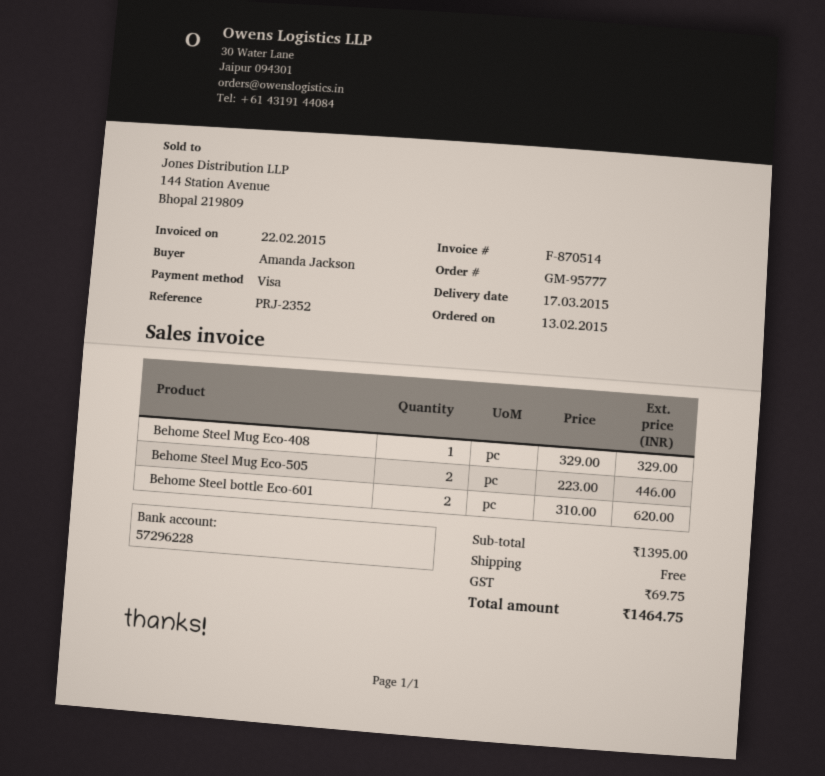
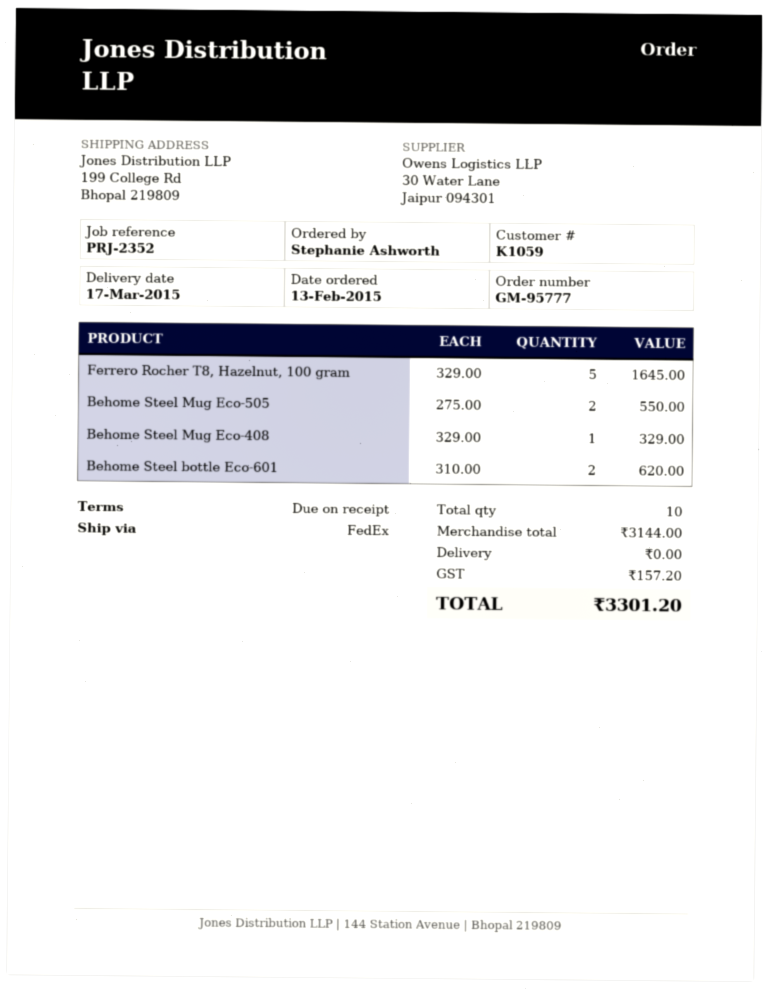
ordered by: Amanda Jackson -> Stephanie Ashworth
Behome Steel Mug Eco-505: 2 x 223.00 = 446.00 -> 2 x 275.00 = 550.00
Ferrero Rocher T8, Hazelnut, 100 gram: none -> 5 x 329.00 = 1645.00
subtotal: 1395.00 -> 3144.00
tax: 69.75 -> 157.20
total: 1464.75 -> 3301.20

